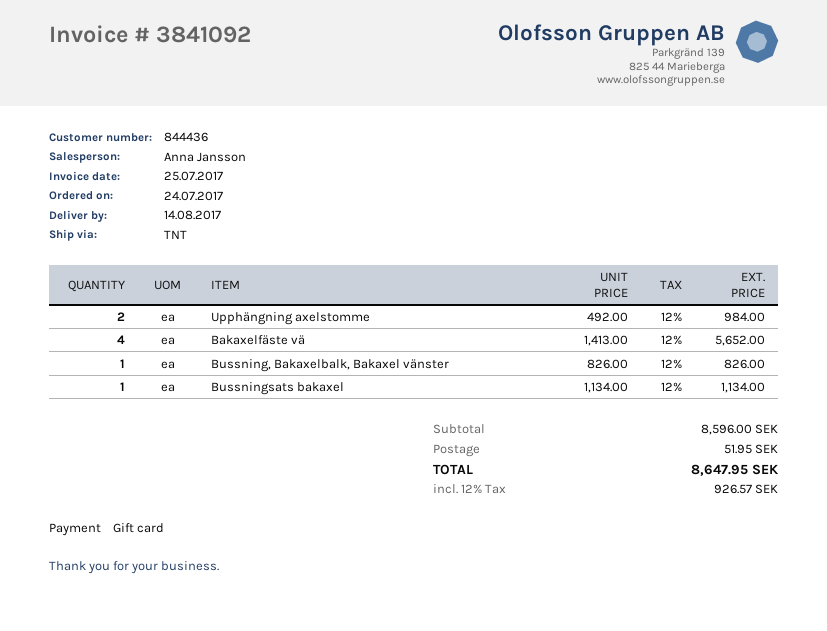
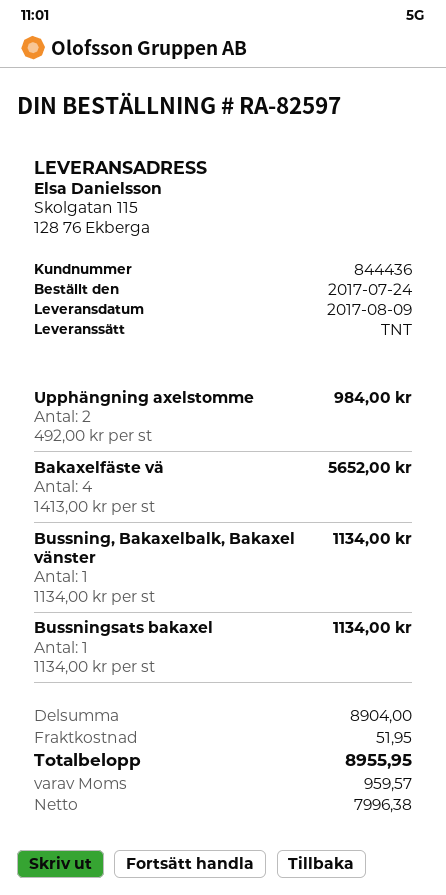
delivery date: 2017-08-14 -> 2017-08-09
Bussning, Bakaxelbalk, Bakaxel vänster: 1 x 826.00 = 826.00 -> 1 x 1134.00 = 1134.00
subtotal: 8596.00 -> 8904.00
tax: 926.57 -> 959.57
total: 8647.95 -> 8955.95

